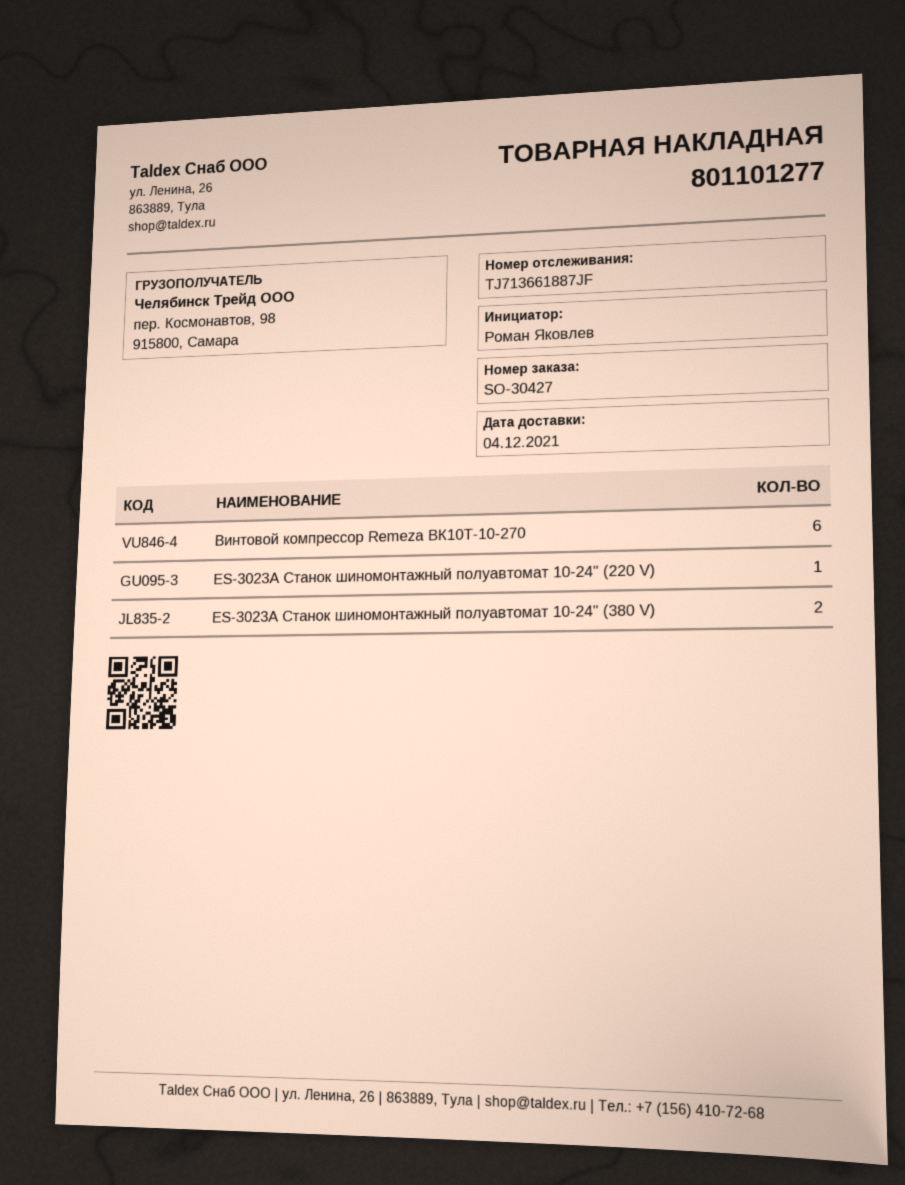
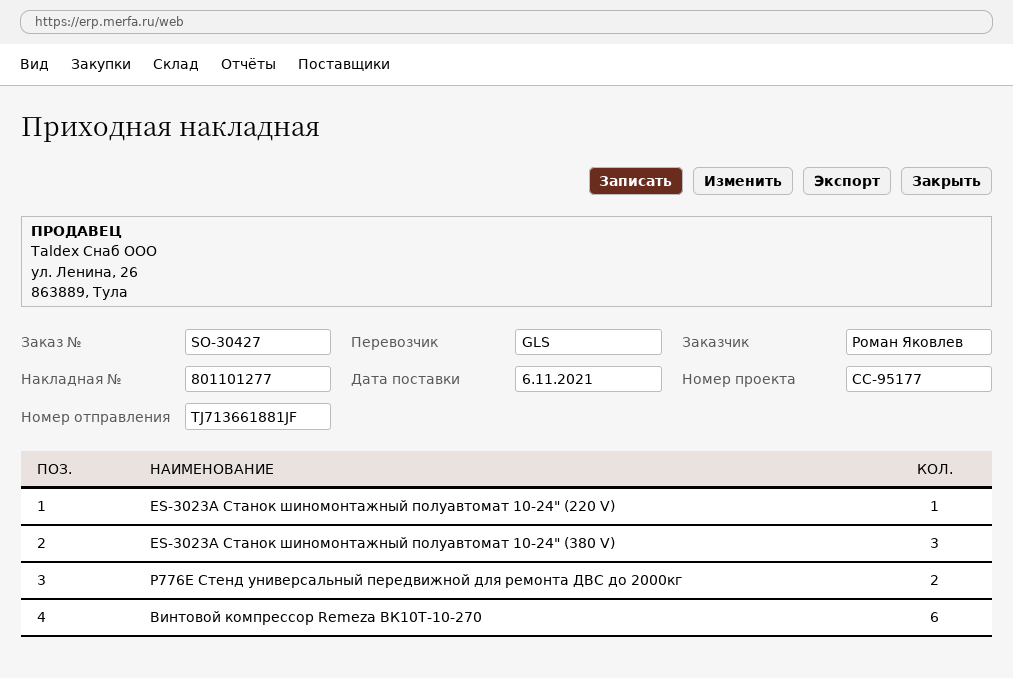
delivery date: 2021-12-04 -> 2021-11-06
tracking number: TJ713661887JF -> TJ713661881JF
ES-3023A Станок шиномонтажный полуавтомат 10-24" (380 V): 2 -> 3
Р776Е Стенд универсальный передвижной для ремонта ДВС до 2000кг: none -> 2

